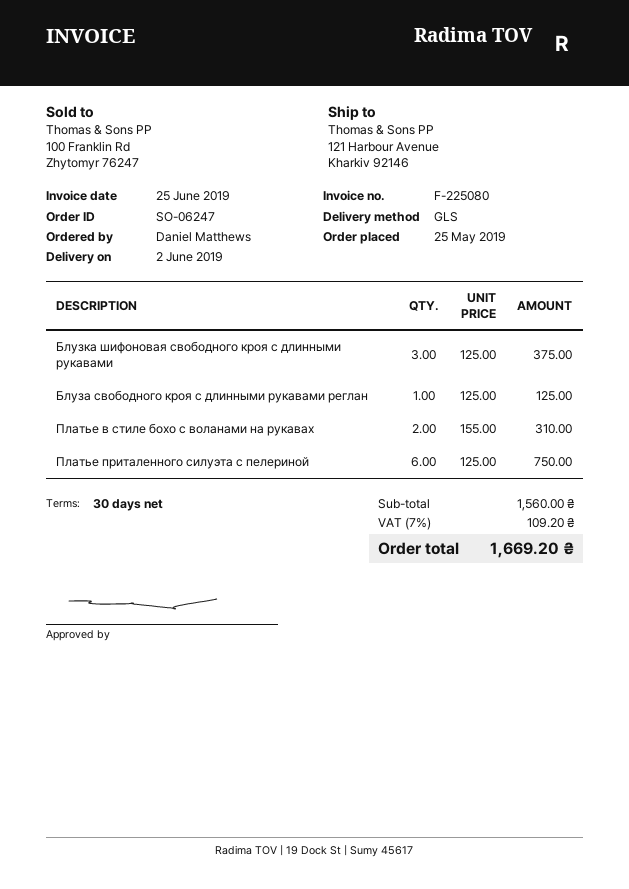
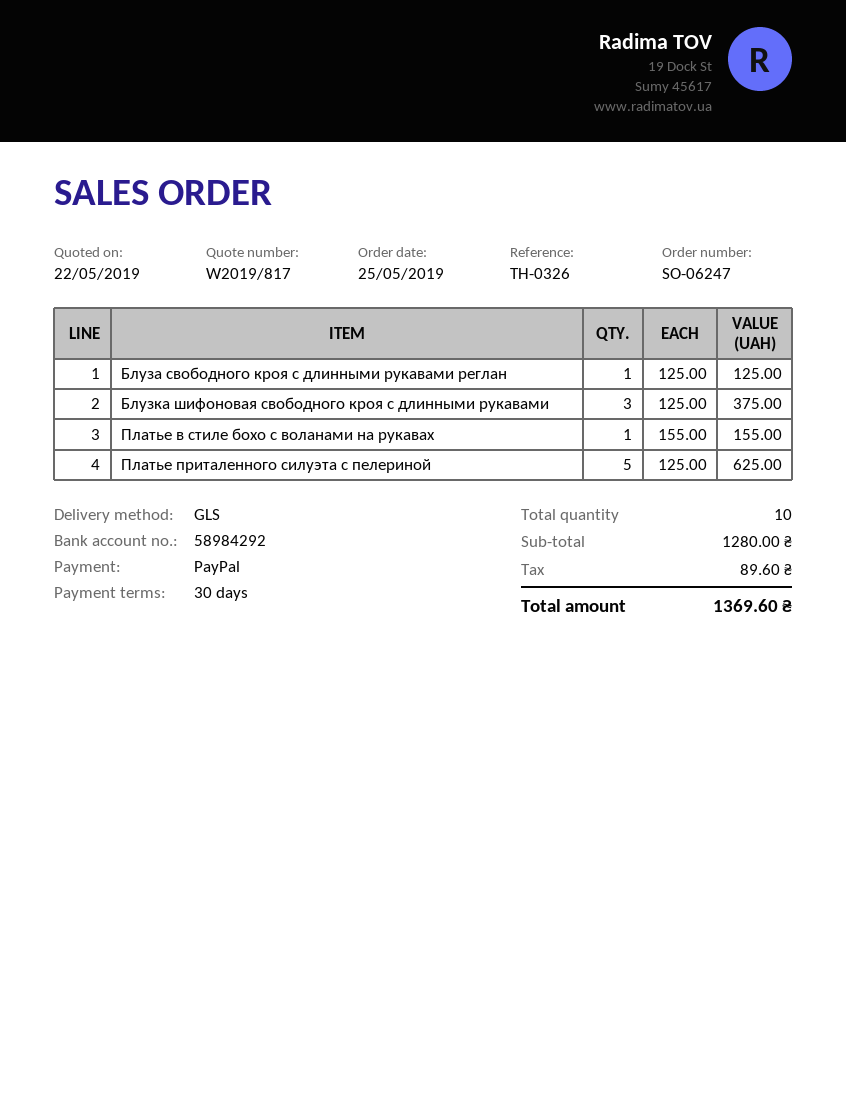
Платье в стиле бохо с воланами на рукавах: 2 x 155.00 = 310.00 -> 1 x 155.00 = 155.00
Платье приталенного силуэта с пелериной: 6 x 125.00 = 750.00 -> 5 x 125.00 = 625.00
subtotal: 1560.00 -> 1280.00
tax: 109.20 -> 89.60
total: 1669.20 -> 1369.60

